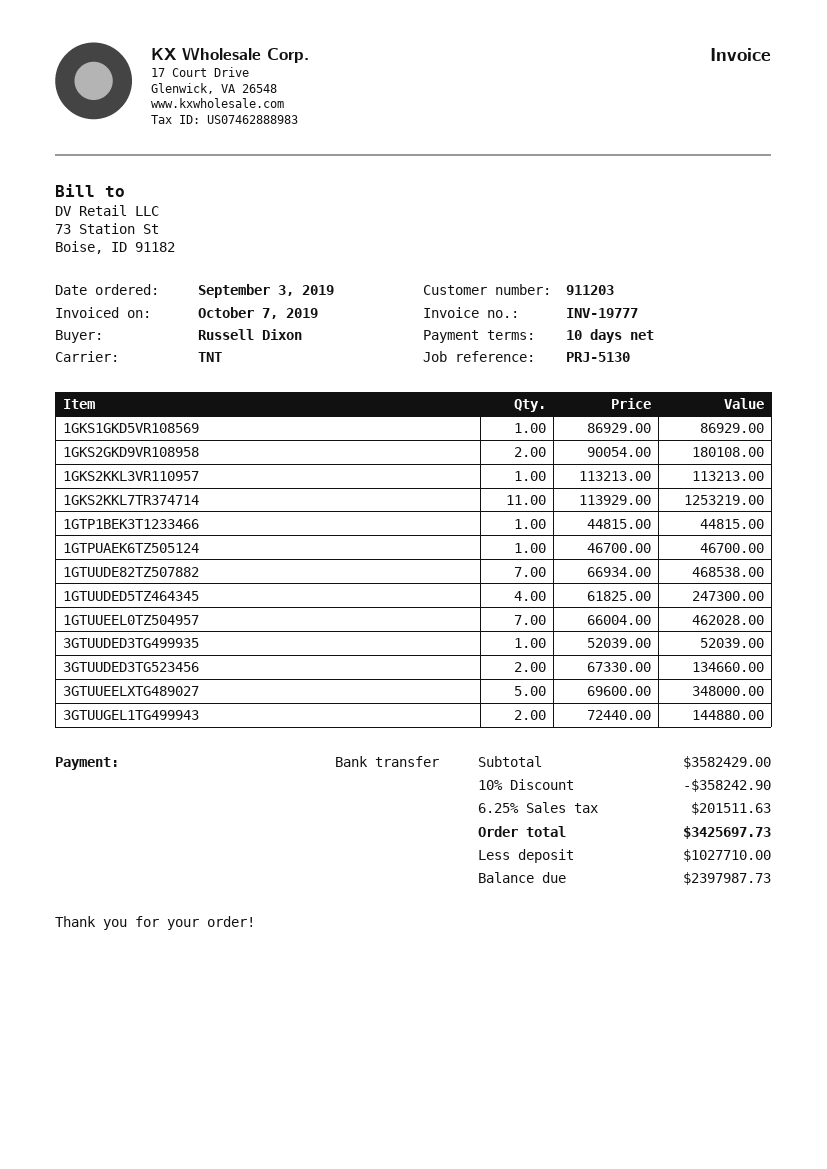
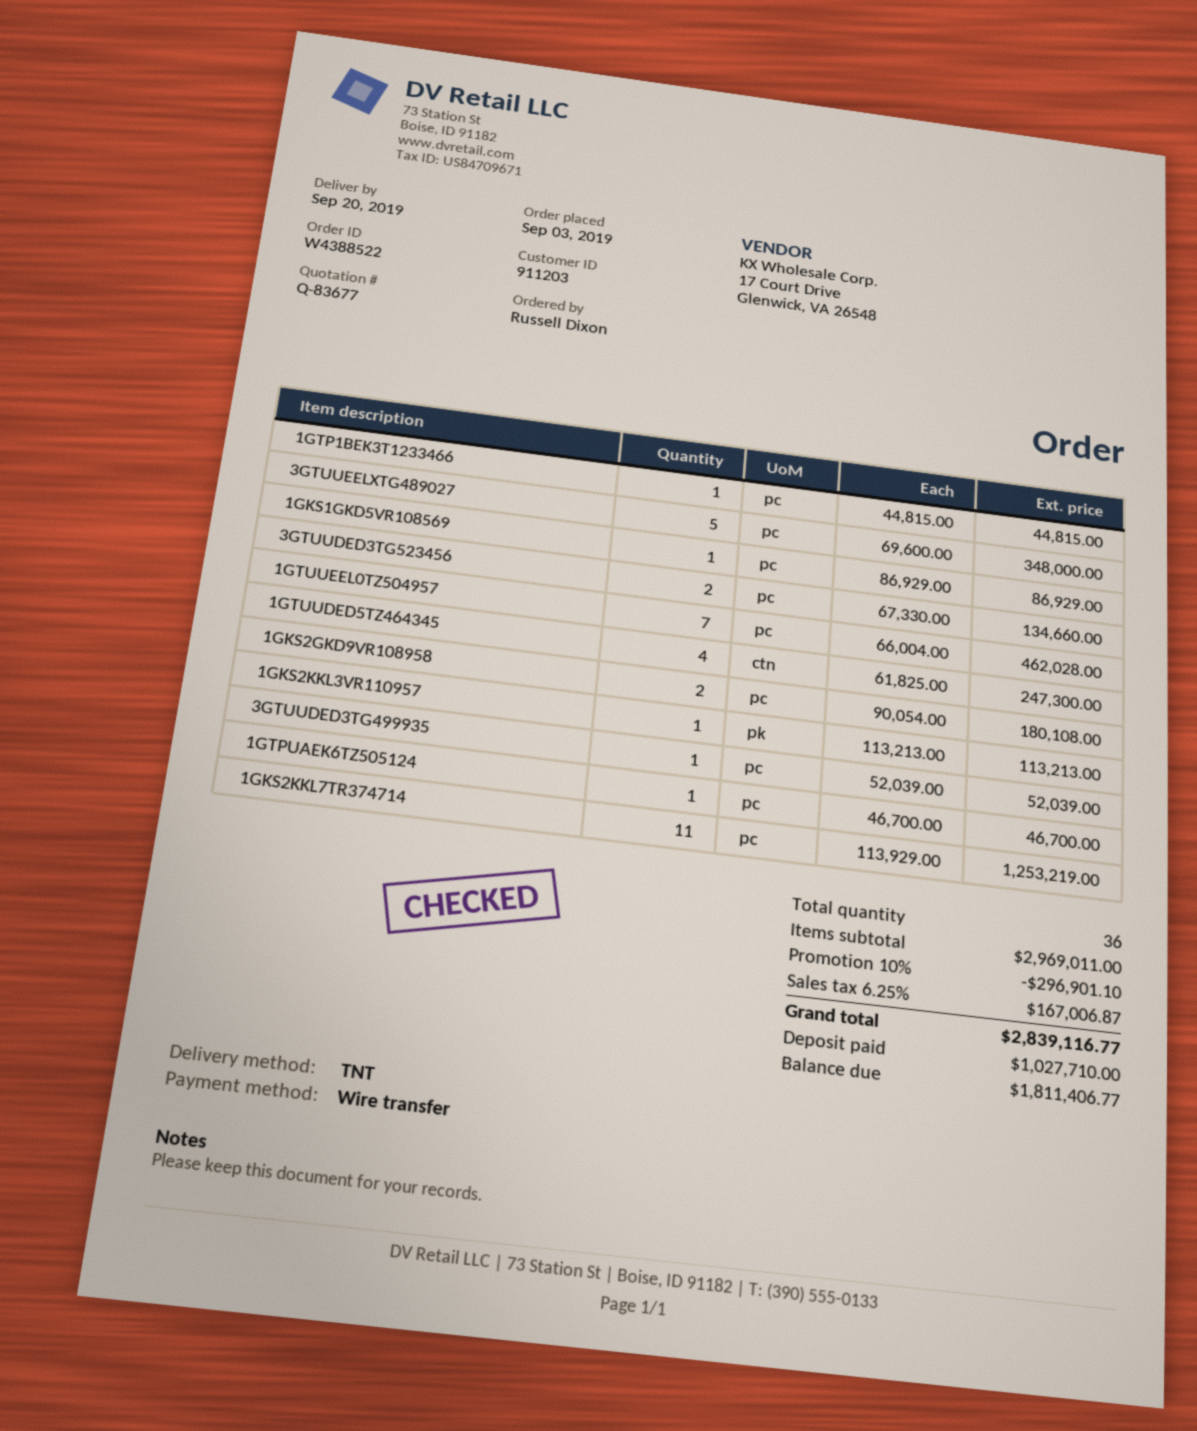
1GTUUDE82TZ507882: 7 x 66934.00 = 468538.00 -> none
3GTUUGEL1TG499943: 2 x 72440.00 = 144880.00 -> none
subtotal: 3582429.00 -> 2969011.00
discount: 10% = 358242.90 -> 10% = 296901.10
tax: 6.25% = 201511.63 -> 6.25% = 167006.87
total: 3425697.73 -> 2839116.77
balance: 2397987.73 -> 1811406.77

